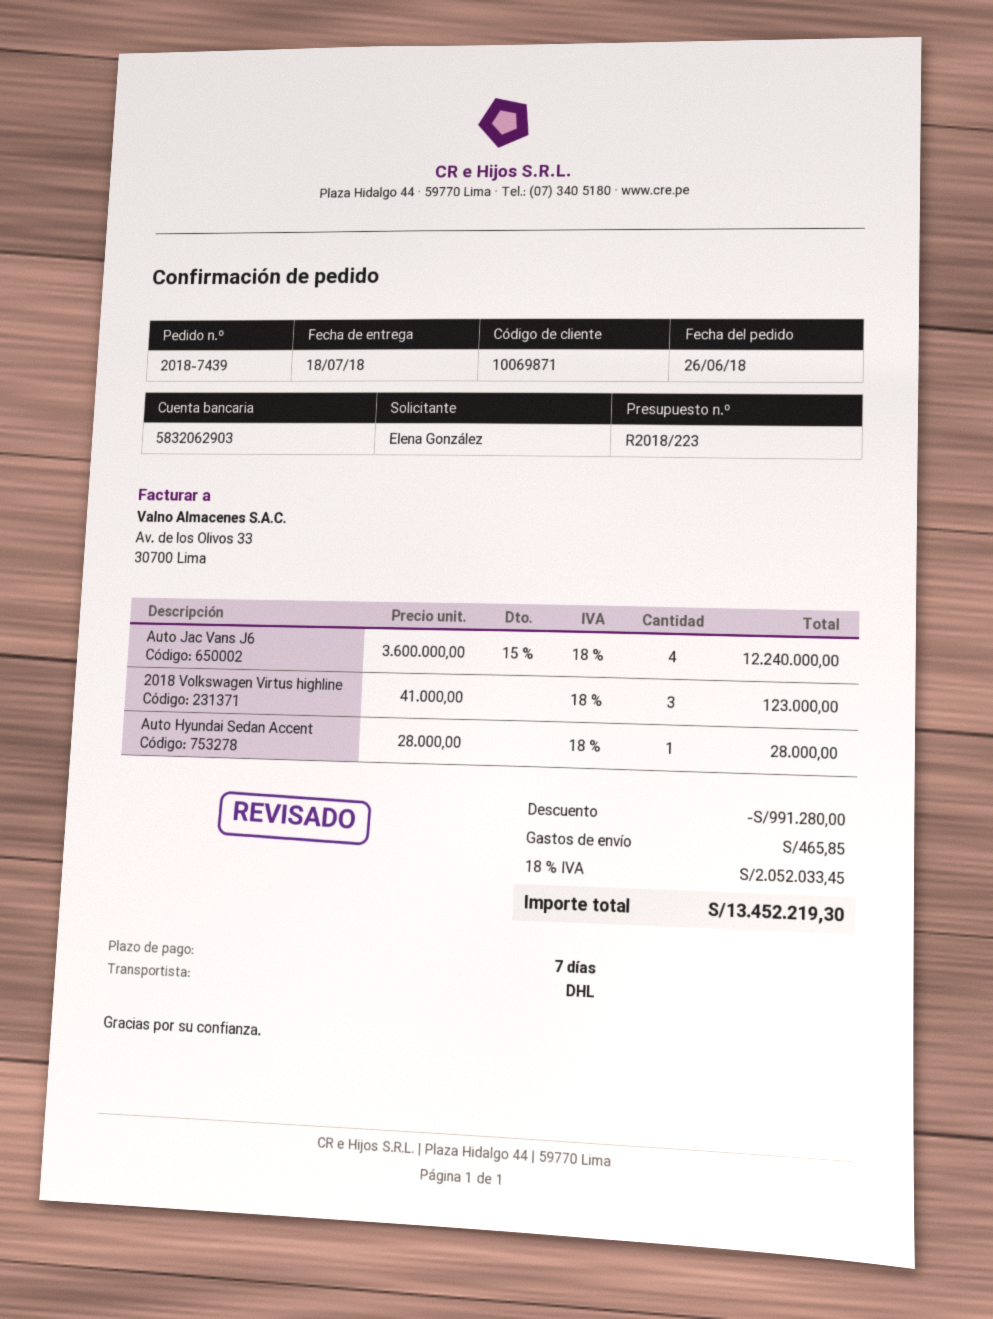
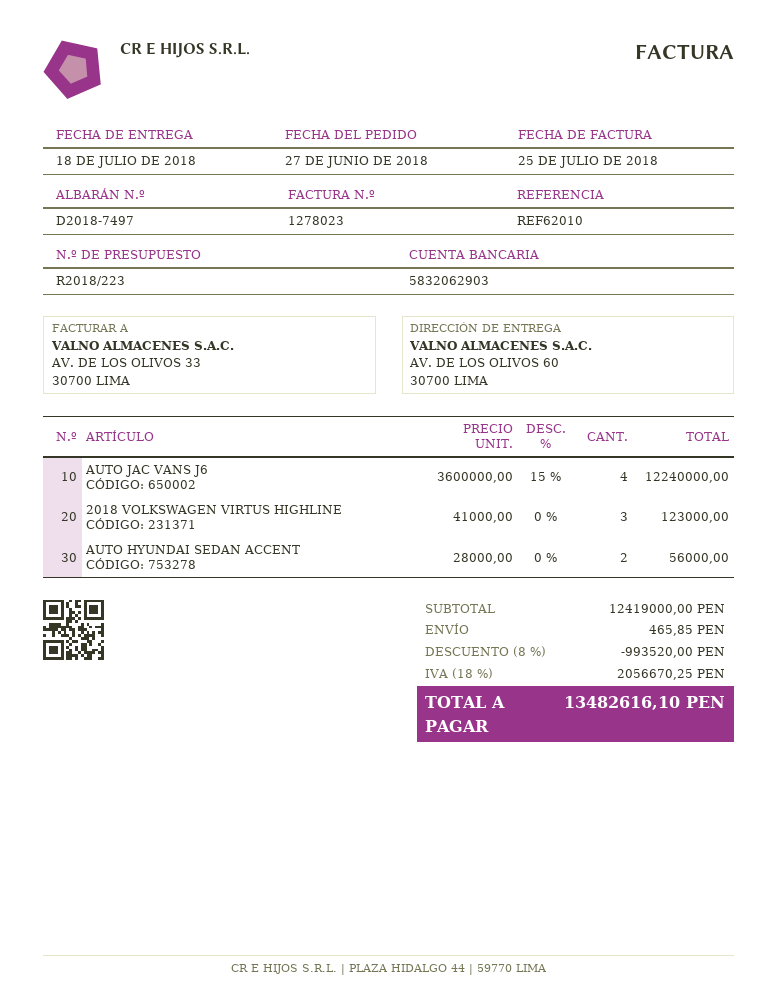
order date: 2018-06-26 -> 2018-06-27
Auto Hyundai Sedan Accent: 1 x 28000.00 = 28000.00 -> 2 x 28000.00 = 56000.00
discount: 991280.00 -> 993520.00
tax: 18% = 2052033.45 -> 18% = 2056670.25
total: 13452219.30 -> 13482616.10

